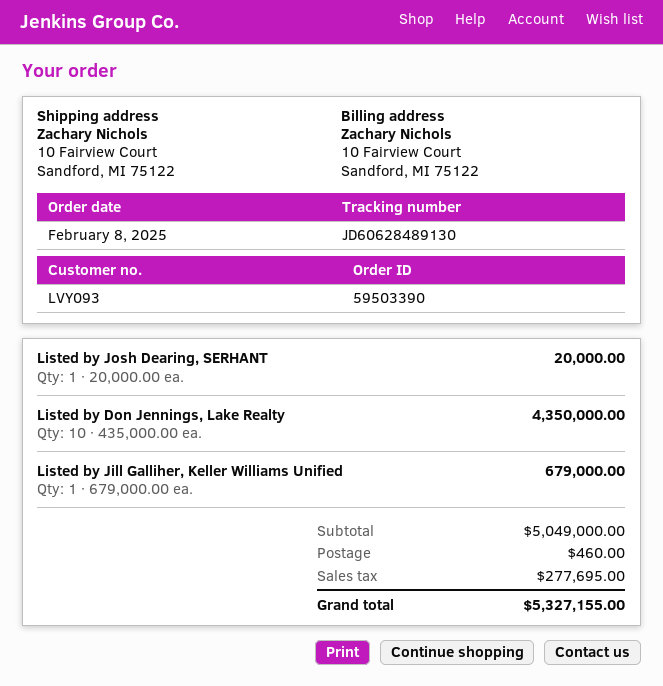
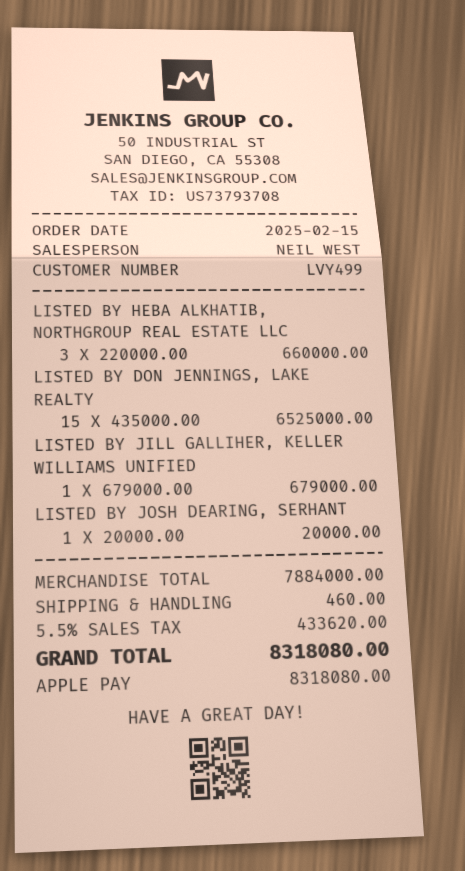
order date: 2025-02-08 -> 2025-02-15
customer number: LVY093 -> LVY499
Listed by Don Jennings, Lake Realty: 10 x 435000.00 = 4350000.00 -> 15 x 435000.00 = 6525000.00
LISTED BY HEBA ALKHATIB, NORTHGROUP REAL ESTATE LLC: none -> 3 x 220000.00 = 660000.00
subtotal: 5049000.00 -> 7884000.00
tax: 277695.00 -> 433620.00
total: 5327155.00 -> 8318080.00

